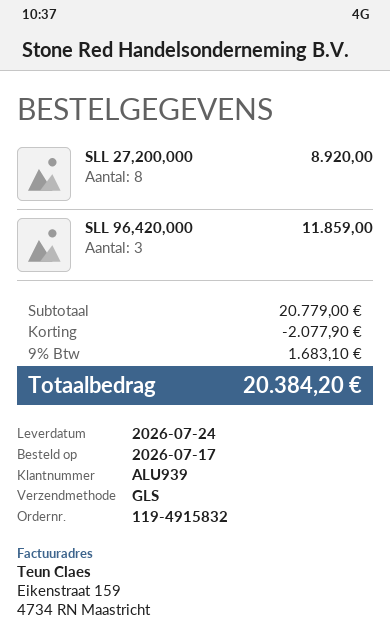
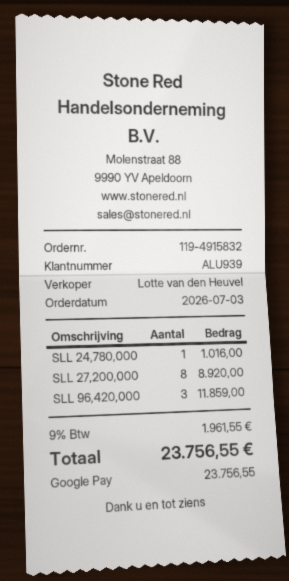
order date: 2026-07-17 -> 2026-07-03
SLL 24,780,000: none -> 1 for 1016.00
discount: 2077.90 -> none
tax: 9% = 1683.10 -> 9% = 1961.55
total: 20384.20 -> 23756.55

